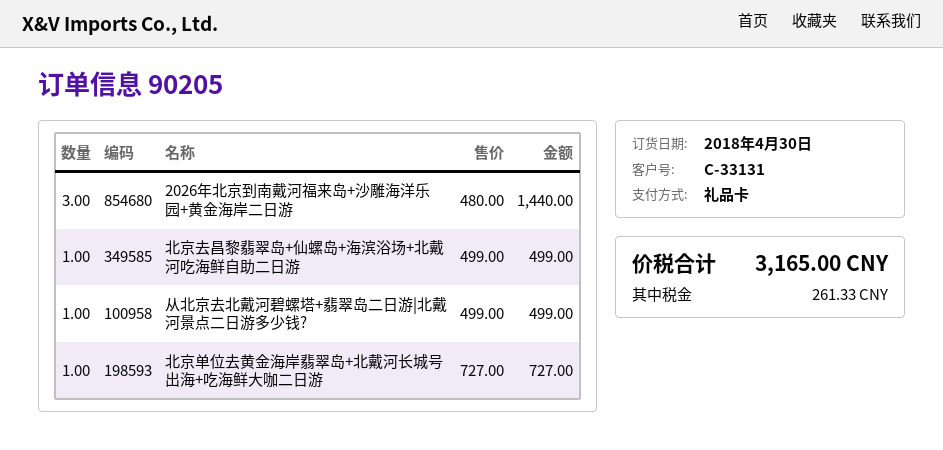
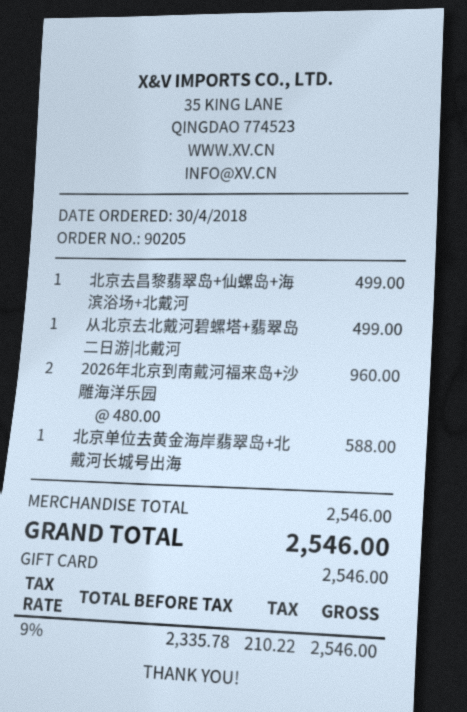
2026年北京到南戴河福来岛+沙雕海洋乐园+黄金海岸二日游: 3 x 480.00 = 1440.00 -> 2 x 480.00 = 960.00
北京单位去黄金海岸翡翠岛+北戴河长城号出海+吃海鲜大咖二日游: 1 x 727.00 = 727.00 -> 1 x 588.00 = 588.00
tax: 261.33 -> 210.22
total: 3165.00 -> 2546.00

